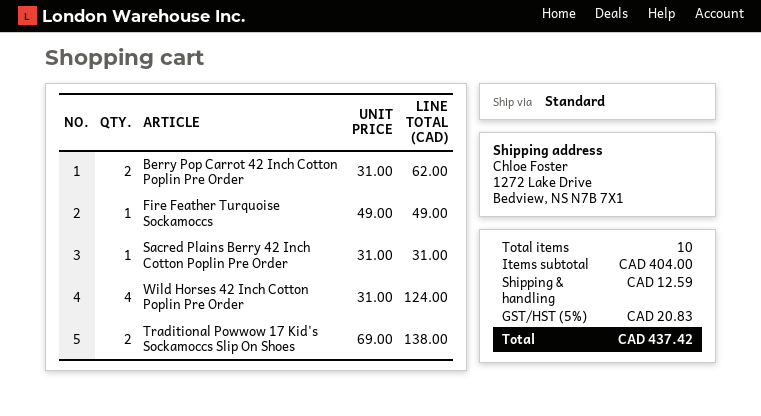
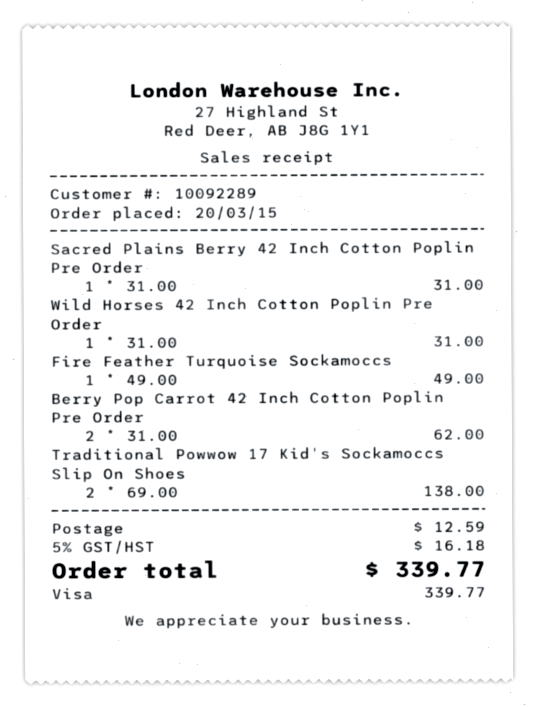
Wild Horses 42 Inch Cotton Poplin Pre Order: 4 x 31.00 = 124.00 -> 1 x 31.00 = 31.00
tax: 5% = 20.83 -> 5% = 16.18
total: 437.42 -> 339.77

